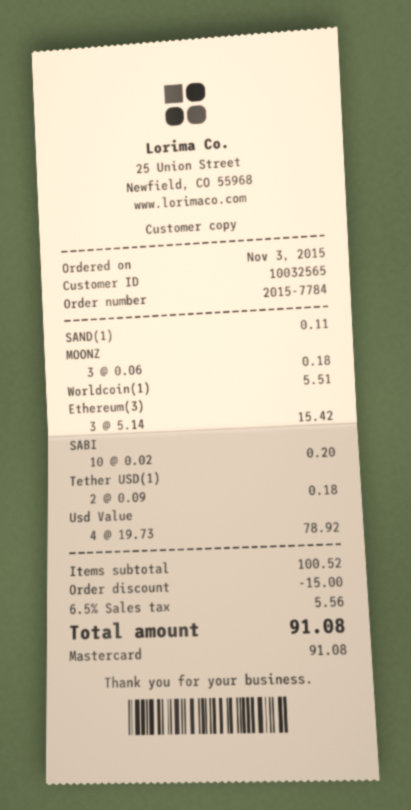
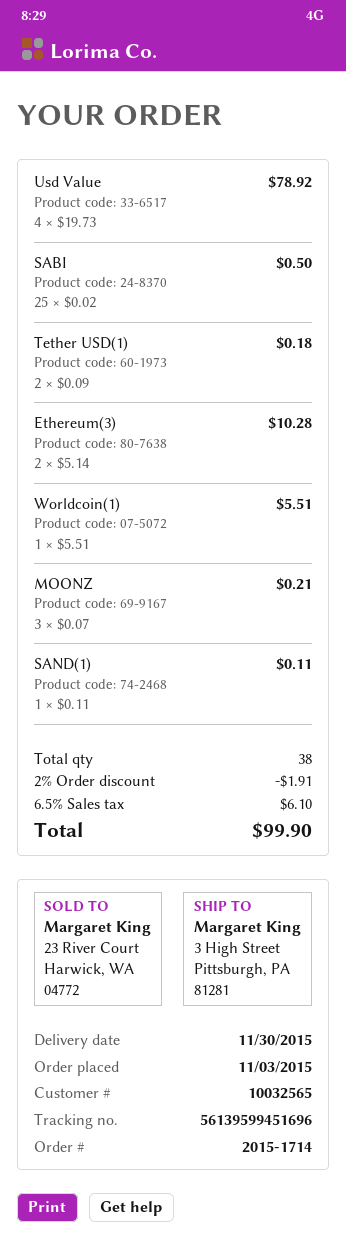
order number: 2015-7784 -> 2015-1714
MOONZ: 3 x 0.06 = 0.18 -> 3 x 0.07 = 0.21
Ethereum(3): 3 x 5.14 = 15.42 -> 2 x 5.14 = 10.28
SABI: 10 x 0.02 = 0.20 -> 25 x 0.02 = 0.50
discount: 15.00 -> 1.91
tax: 6.5% = 5.56 -> 6.5% = 6.10
total: 91.08 -> 99.90

